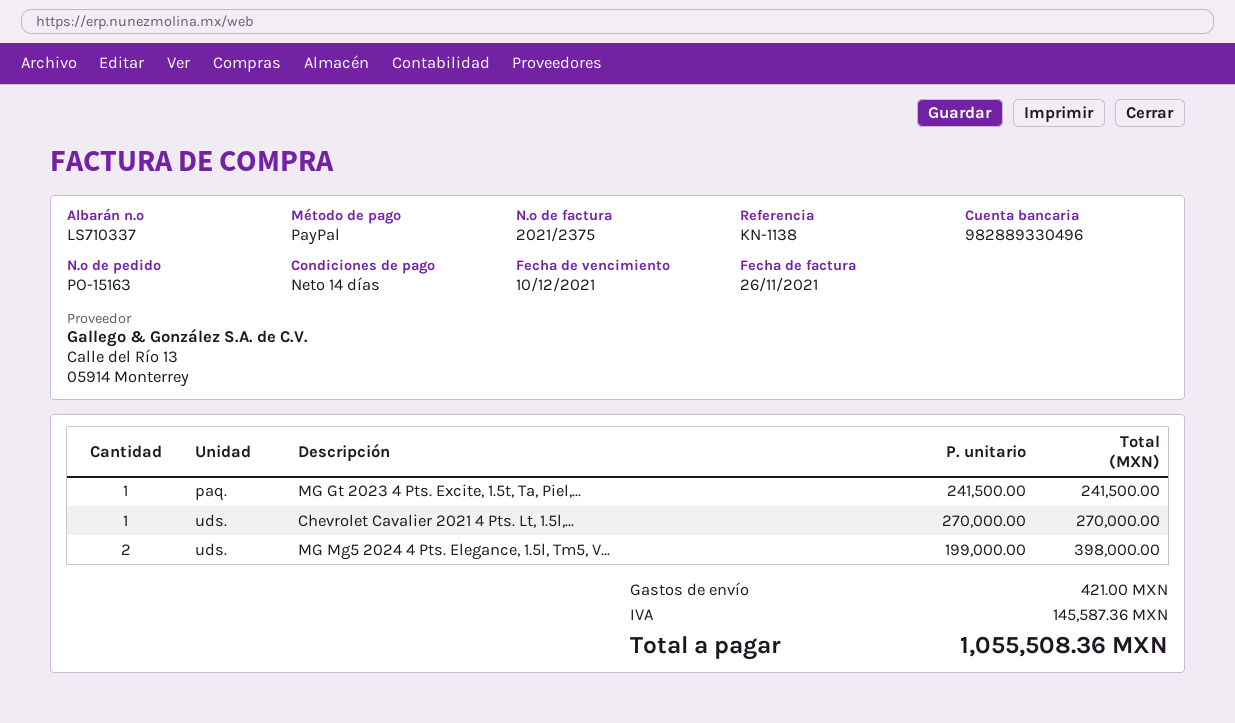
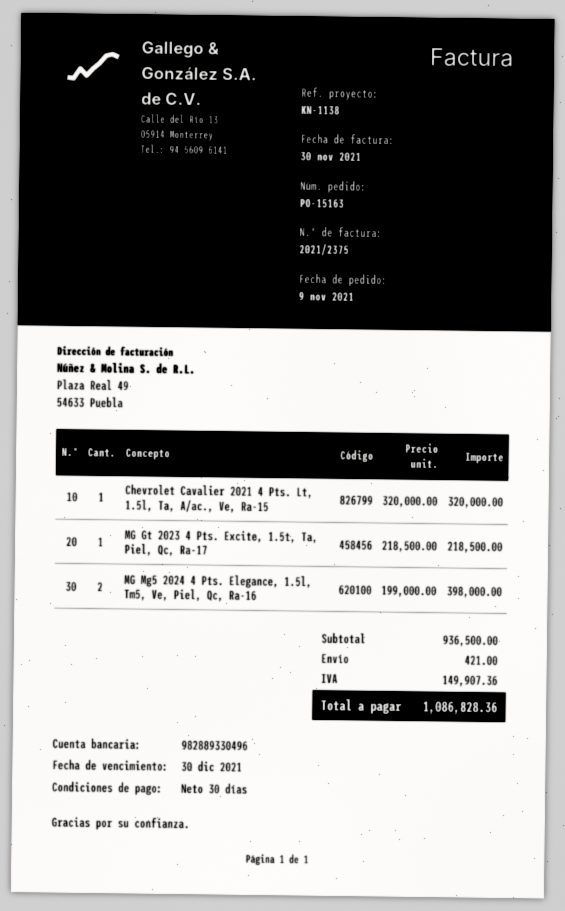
invoice date: 2021-11-26 -> 2021-11-30
payment terms: 14 days -> 30 days
due date: 2021-12-10 -> 2021-12-30
MG Gt 2023 4 Pts. Excite, 1.5t, Ta, Piel,...: 1 x 241500.00 = 241500.00 -> 1 x 218500.00 = 218500.00
Chevrolet Cavalier 2021 4 Pts. Lt, 1.5l,...: 1 x 270000.00 = 270000.00 -> 1 x 320000.00 = 320000.00
tax: 145587.36 -> 149907.36
total: 1055508.36 -> 1086828.36

